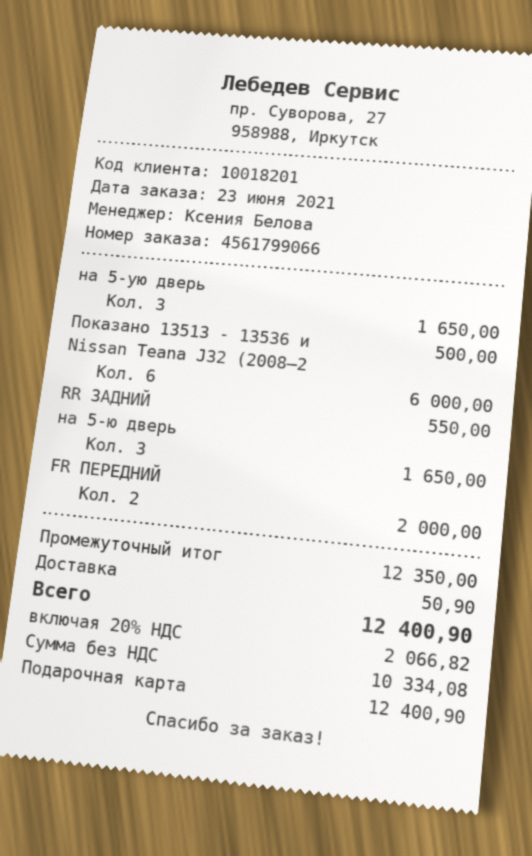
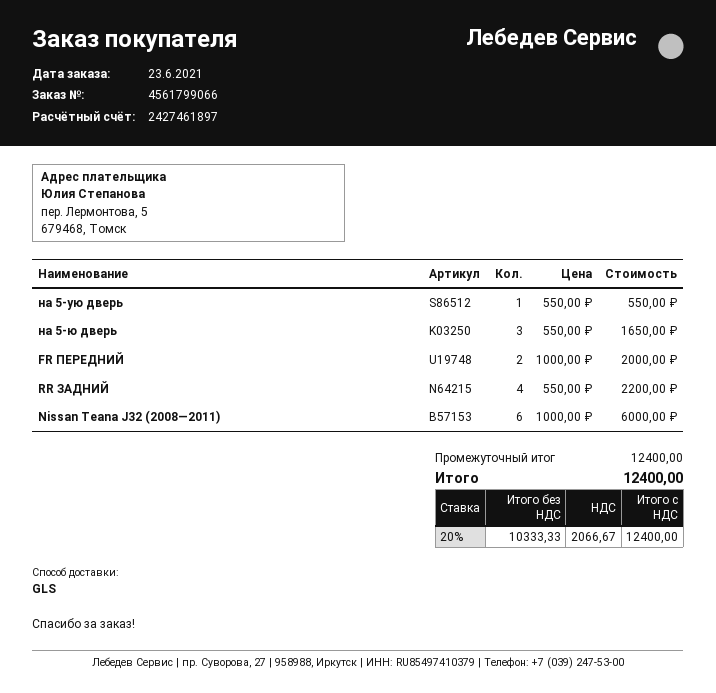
на 5-ую дверь: 3 for 1650.00 -> 1 for 550.00
Показано 13513 - 13536 и: 1 for 500.00 -> none
RR ЗАДНИЙ: 1 for 550.00 -> 4 for 2200.00
subtotal: 12350.00 -> 12400.00
shipping: 50.90 -> none
net: 10334.08 -> 10333.33
tax: 20% = 2066.82 -> 20% = 2066.67
total: 12400.90 -> 12400.00

